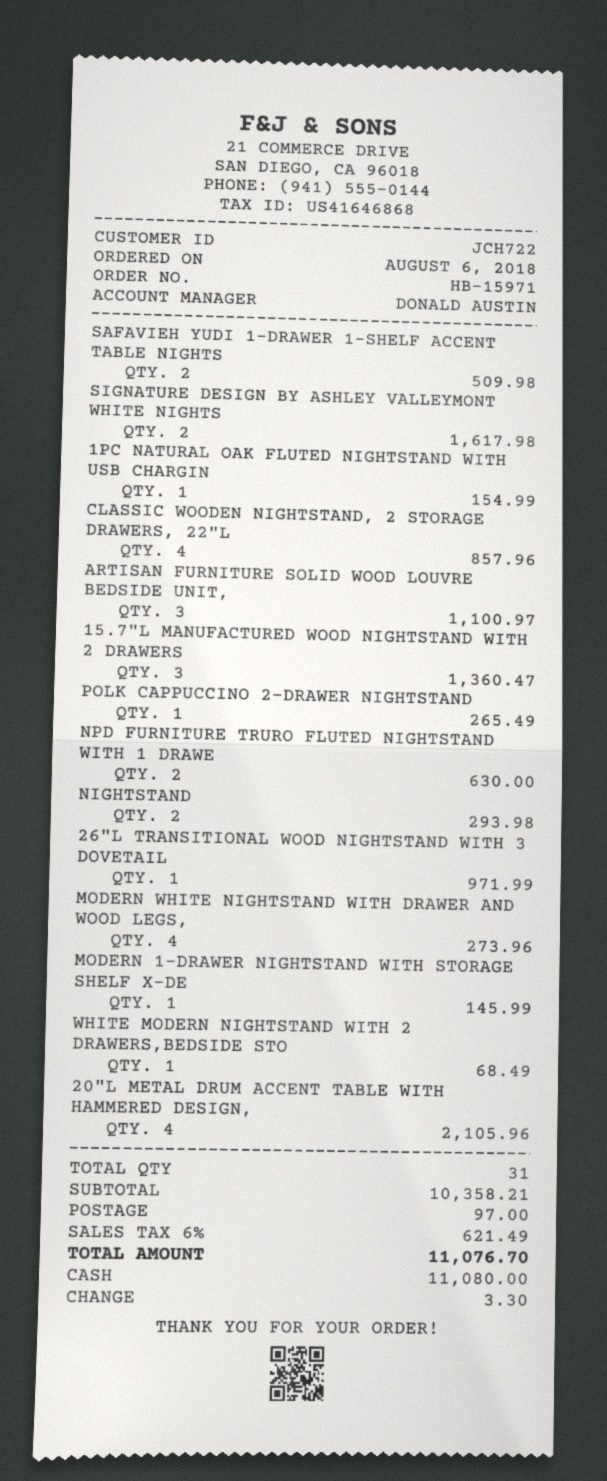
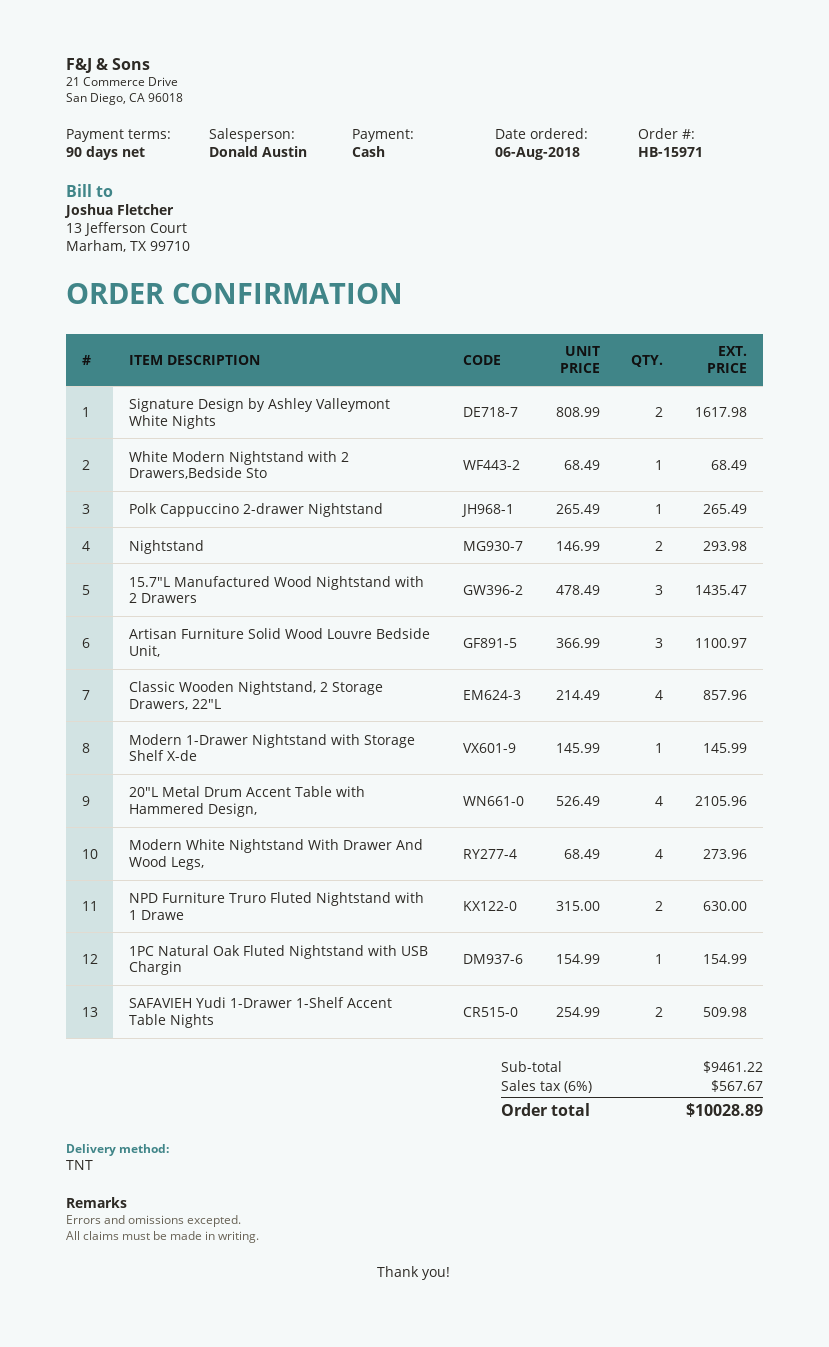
15.7"L MANUFACTURED WOOD NIGHTSTAND WITH 2 DRAWERS: 3 for 1360.47 -> 3 for 1435.47
26"L TRANSITIONAL WOOD NIGHTSTAND WITH 3 DOVETAIL: 1 for 971.99 -> none
subtotal: 10358.21 -> 9461.22
shipping: 97.00 -> none
tax: 6% = 621.49 -> 6% = 567.67
total: 11076.70 -> 10028.89

